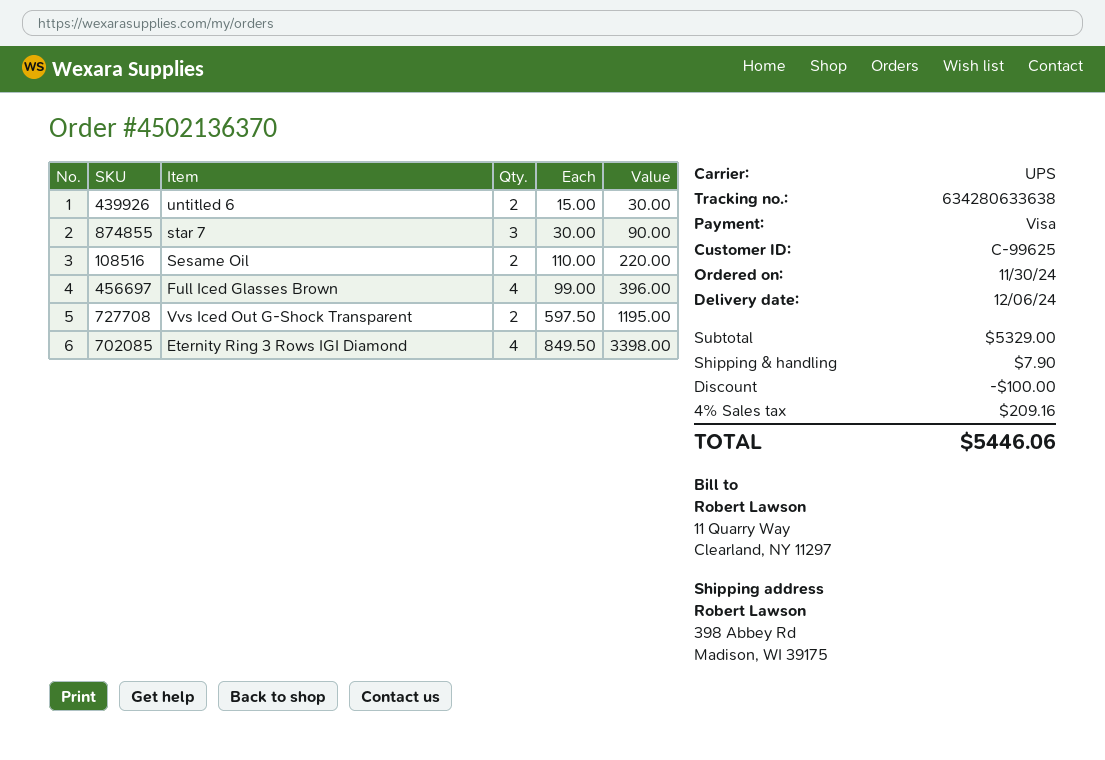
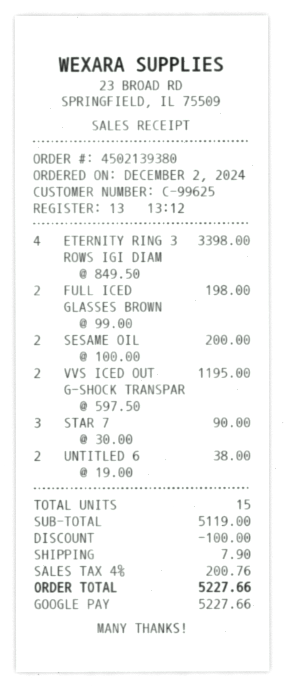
order number: 4502136370 -> 4502139380
order date: 2024-11-30 -> 2024-12-02
payment method: Visa -> Google Pay
untitled 6: 2 x 15.00 = 30.00 -> 2 x 19.00 = 38.00
Sesame Oil: 2 x 110.00 = 220.00 -> 2 x 100.00 = 200.00
Full Iced Glasses Brown: 4 x 99.00 = 396.00 -> 2 x 99.00 = 198.00
subtotal: 5329.00 -> 5119.00
tax: 4% = 209.16 -> 4% = 200.76
total: 5446.06 -> 5227.66

